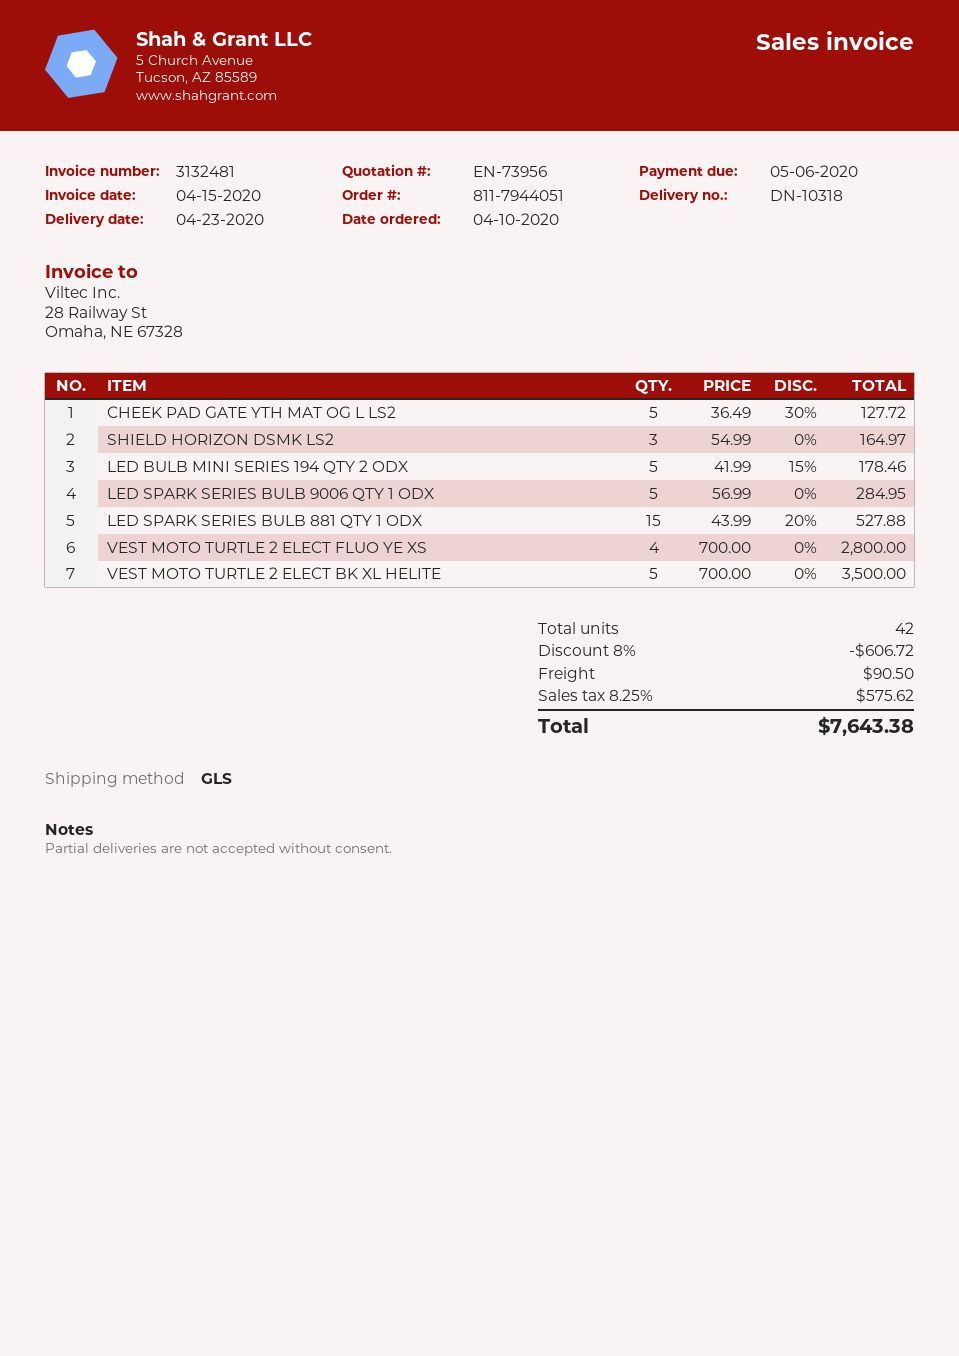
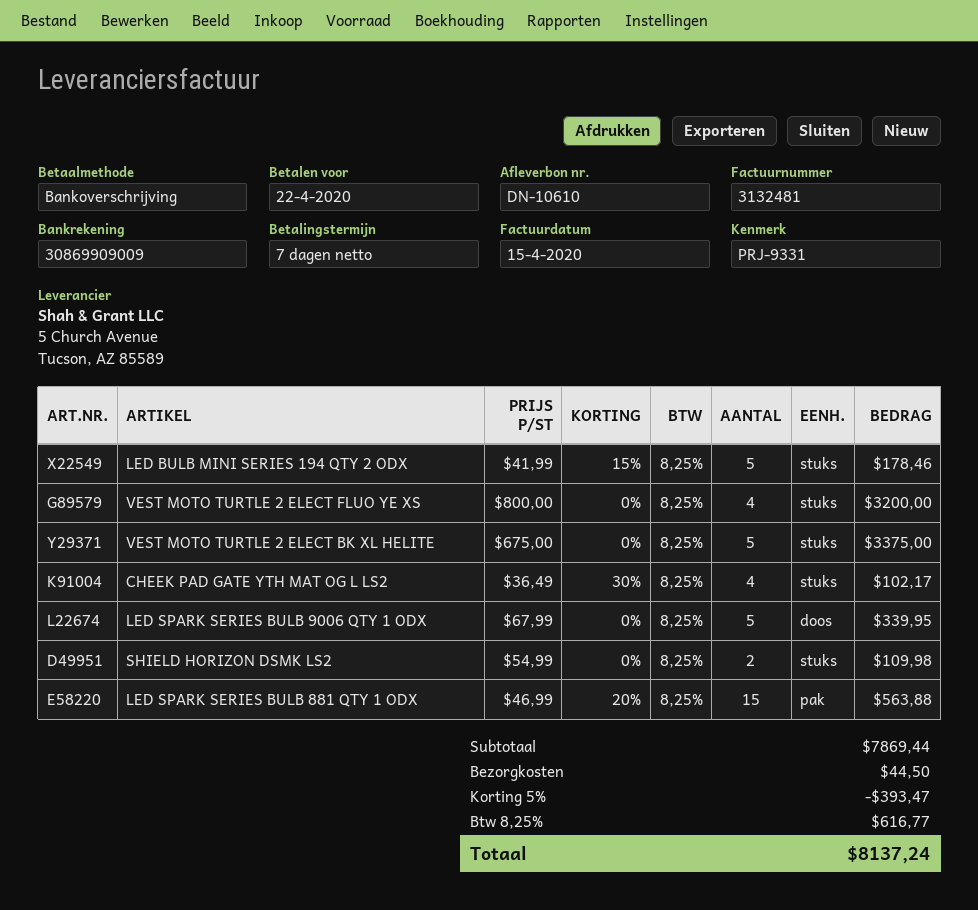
delivery note number: DN-10318 -> DN-10610
due date: 2020-05-06 -> 2020-04-22
CHEEK PAD GATE YTH MAT OG L LS2: 5 x 36.49 - 30% = 127.72 -> 4 x 36.49 - 30% = 102.17
SHIELD HORIZON DSMK LS2: 3 x 54.99 = 164.97 -> 2 x 54.99 = 109.98
LED SPARK SERIES BULB 9006 QTY 1 ODX: 5 x 56.99 = 284.95 -> 5 x 67.99 = 339.95
LED SPARK SERIES BULB 881 QTY 1 ODX: 15 x 43.99 - 20% = 527.88 -> 15 x 46.99 - 20% = 563.88
VEST MOTO TURTLE 2 ELECT FLUO YE XS: 4 x 700.00 = 2800.00 -> 4 x 800.00 = 3200.00
VEST MOTO TURTLE 2 ELECT BK XL HELITE: 5 x 700.00 = 3500.00 -> 5 x 675.00 = 3375.00
discount: 8% = 606.72 -> 5% = 393.47
shipping: 90.50 -> 44.50
tax: 8.25% = 575.62 -> 8.25% = 616.77
total: 7643.38 -> 8137.24

